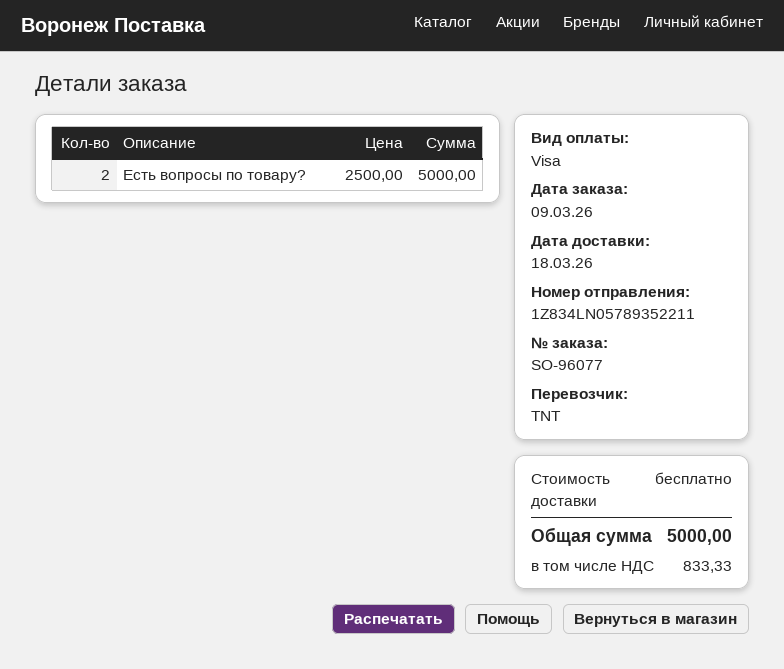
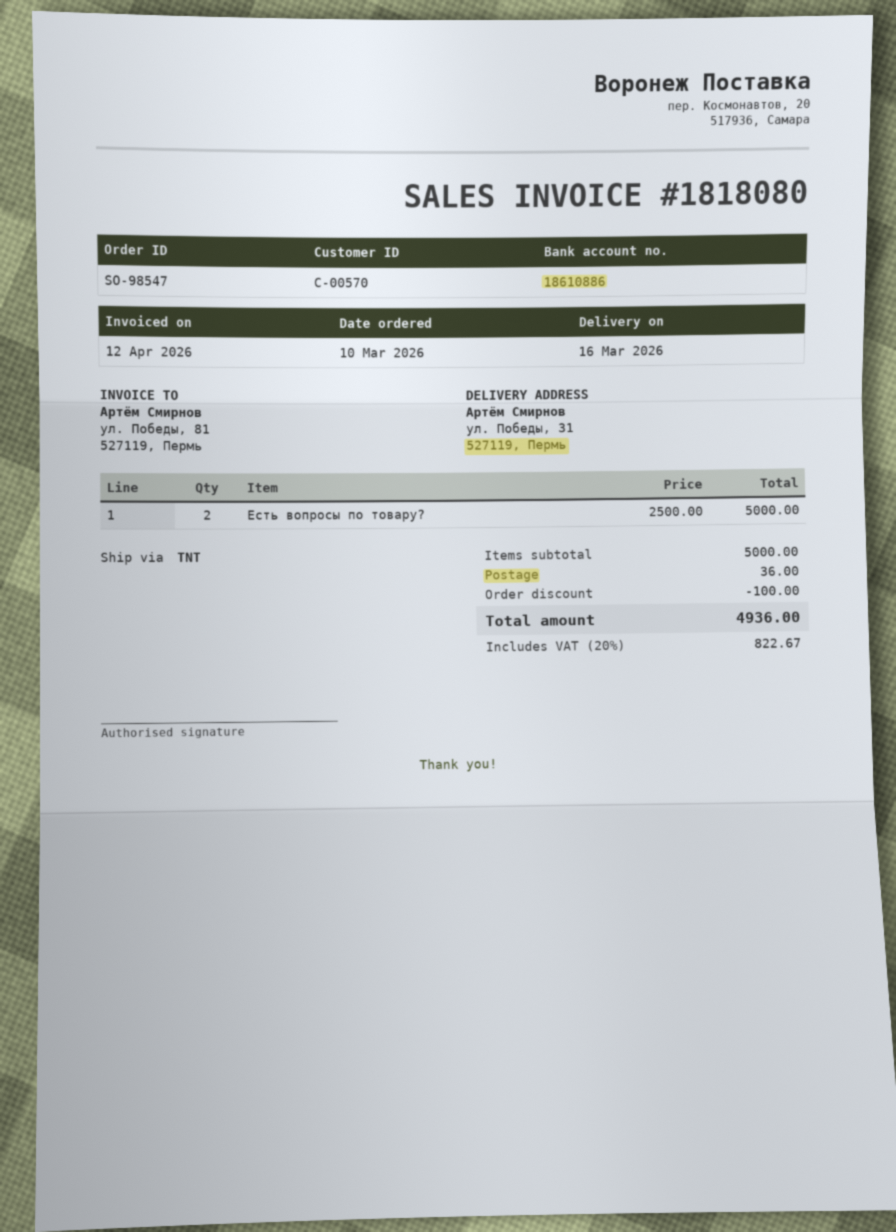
order number: SO-96077 -> SO-98547
order date: 2026-03-09 -> 2026-03-10
delivery date: 2026-03-18 -> 2026-03-16
discount: none -> 100.00
shipping: 0.00 -> 36.00
tax: 833.33 -> 822.67
total: 5000.00 -> 4936.00

